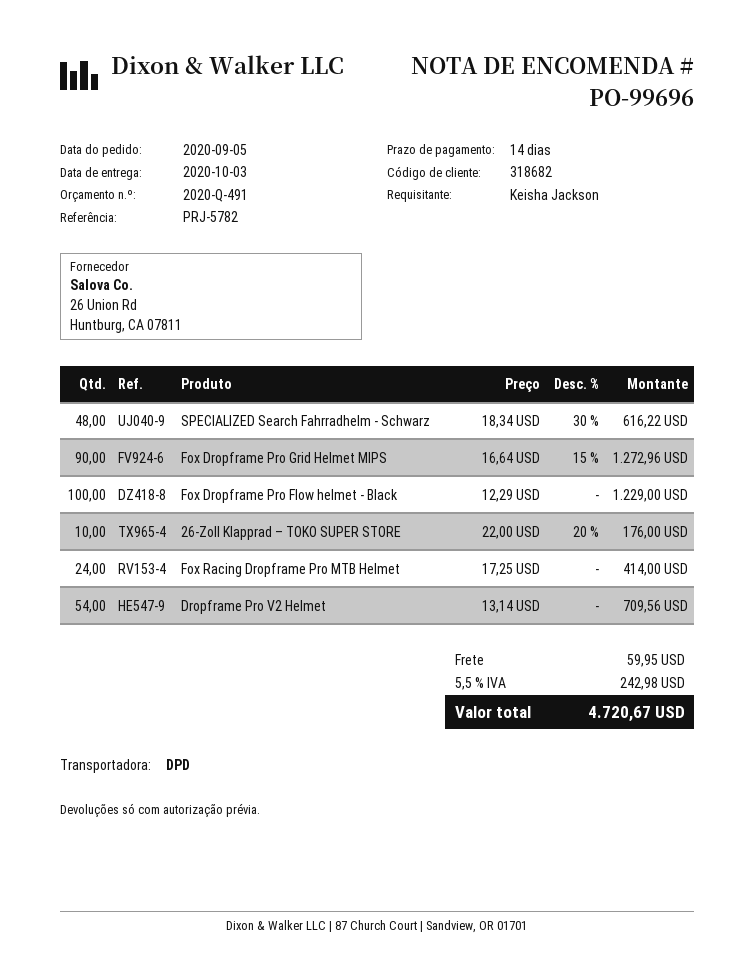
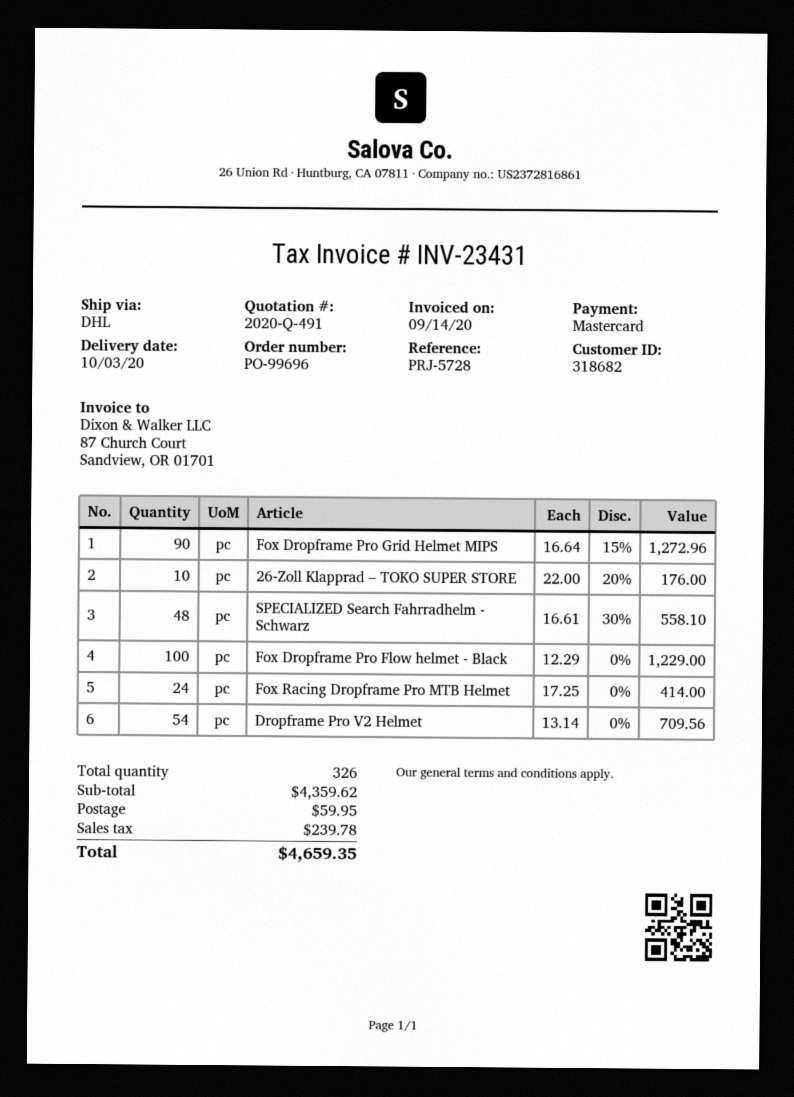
reference: PRJ-5782 -> PRJ-5728
shipping method: DPD -> DHL
SPECIALIZED Search Fahrradhelm - Schwarz: 48 x 18.34 - 30% = 616.22 -> 48 x 16.61 - 30% = 558.10
tax: 242.98 -> 239.78
total: 4720.67 -> 4659.35

